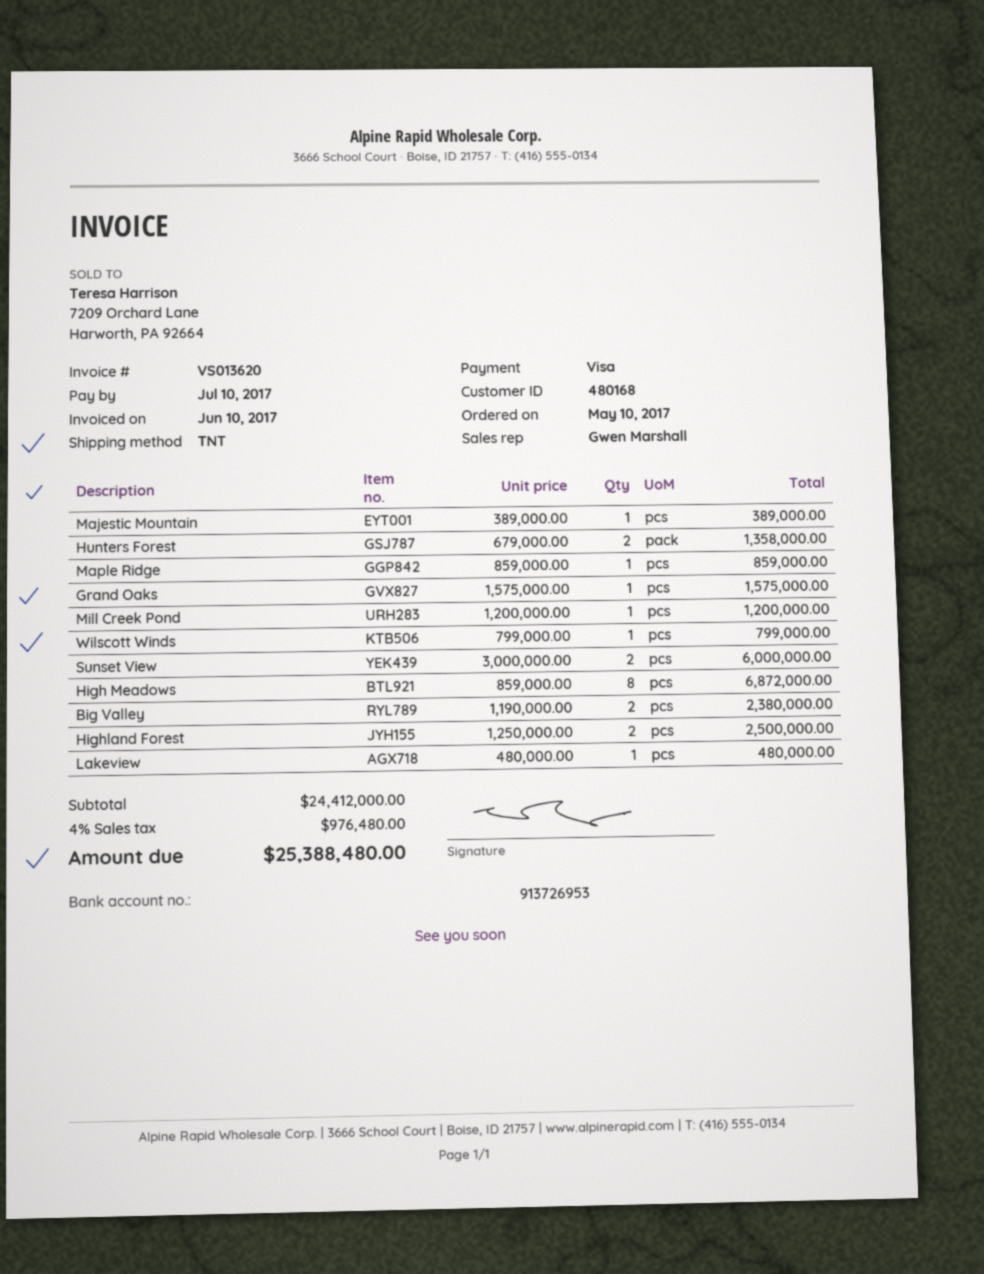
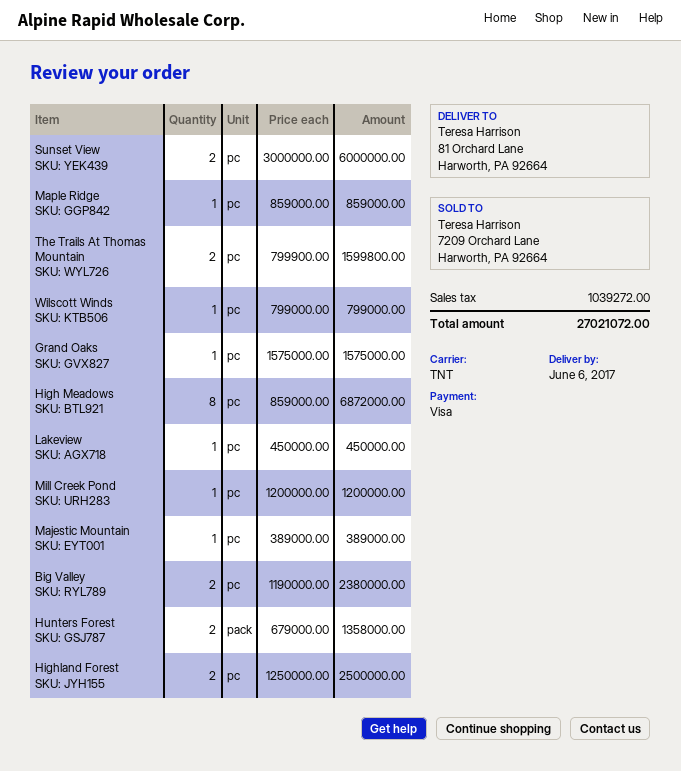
Lakeview: 1 x 480000.00 = 480000.00 -> 1 x 450000.00 = 450000.00
The Trails At Thomas Mountain: none -> 2 x 799900.00 = 1599800.00
tax: 976480.00 -> 1039272.00
total: 25388480.00 -> 27021072.00

